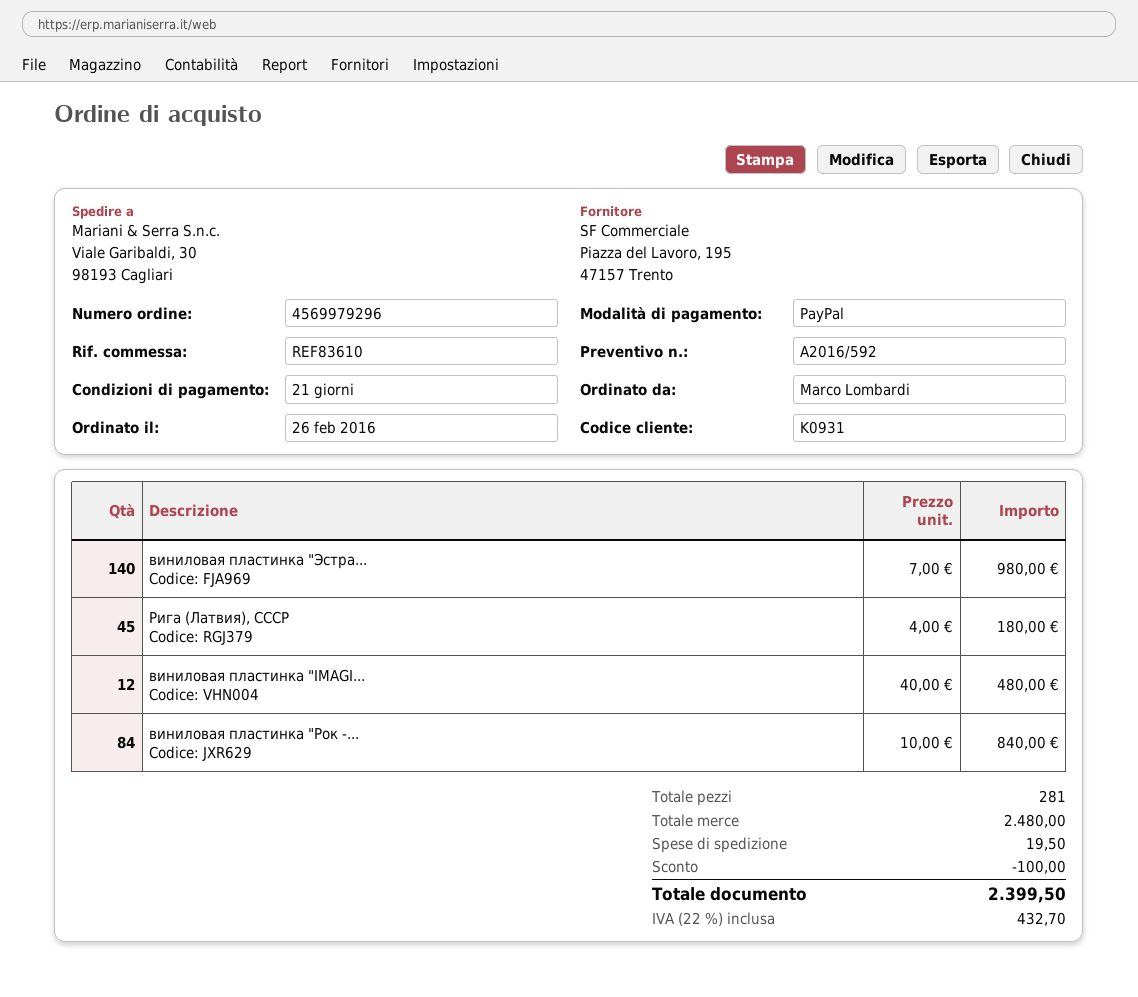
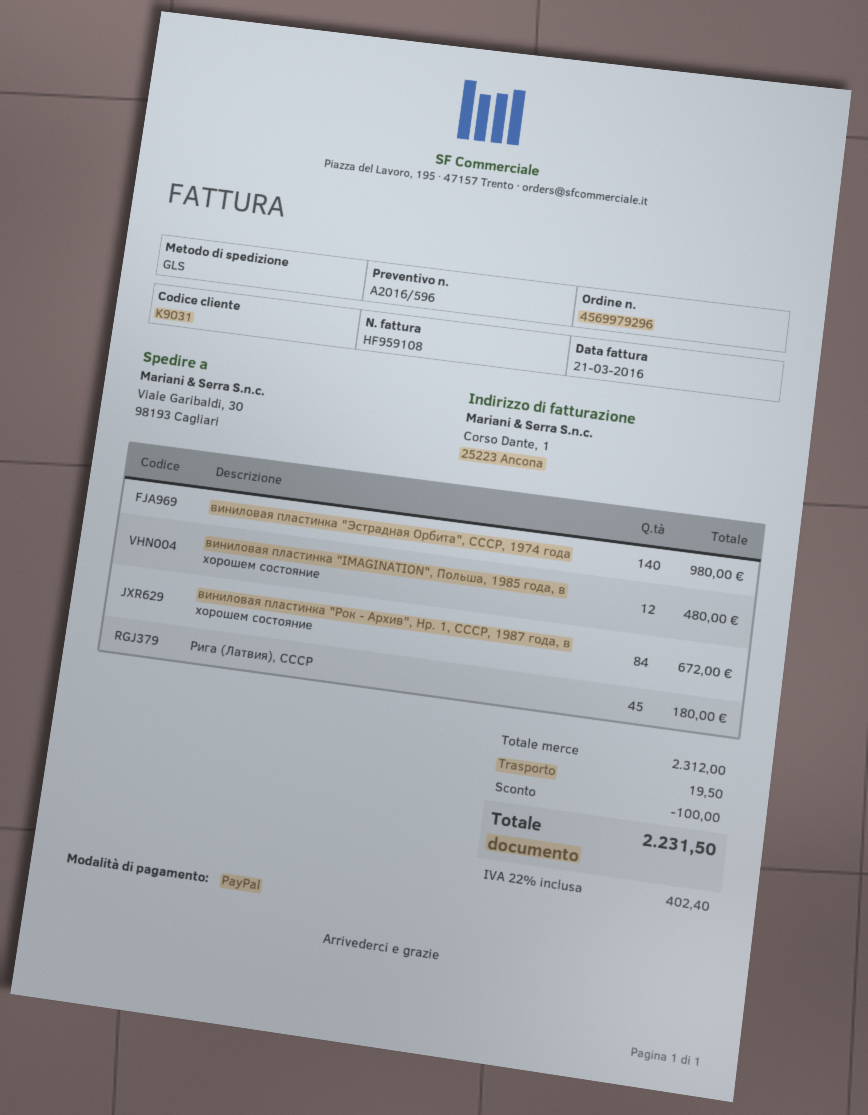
quote number: A2016/592 -> A2016/596
customer number: K0931 -> K9031
виниловая пластинка "Рок -...: 84 for 840.00 -> 84 for 672.00
subtotal: 2480.00 -> 2312.00
tax: 22% = 432.70 -> 22% = 402.40
total: 2399.50 -> 2231.50

